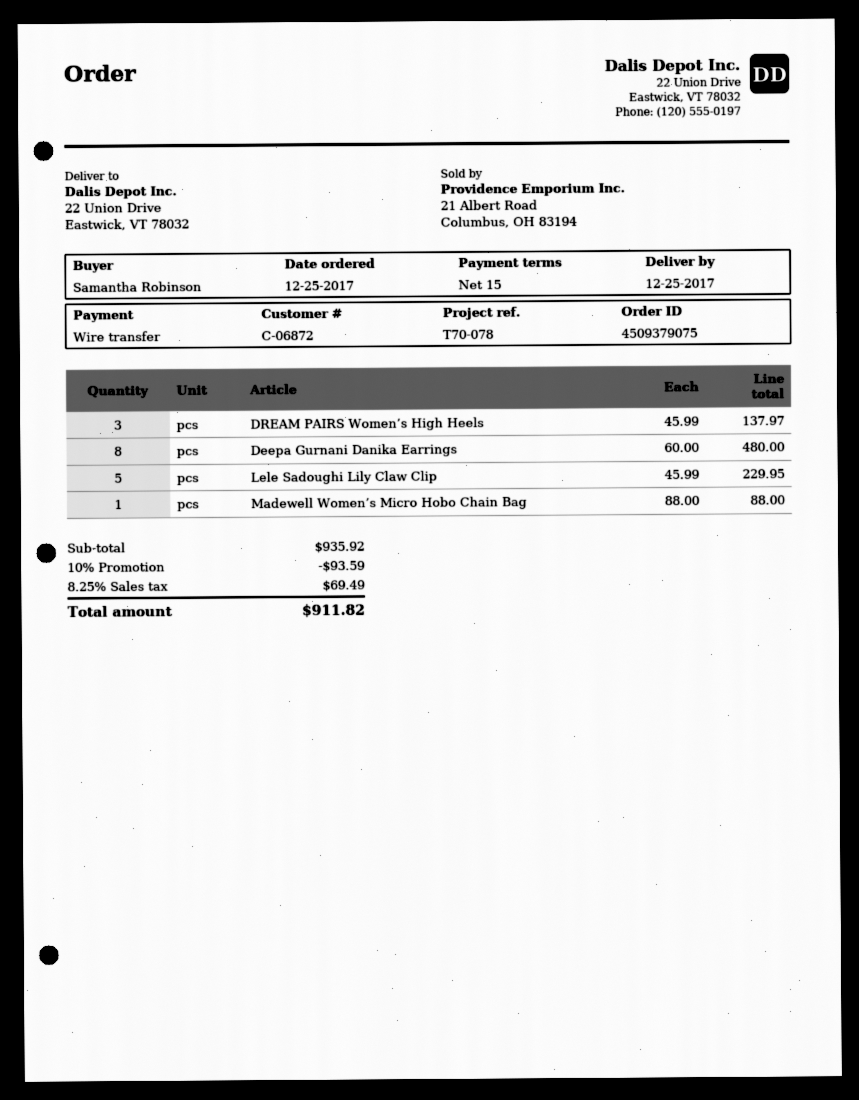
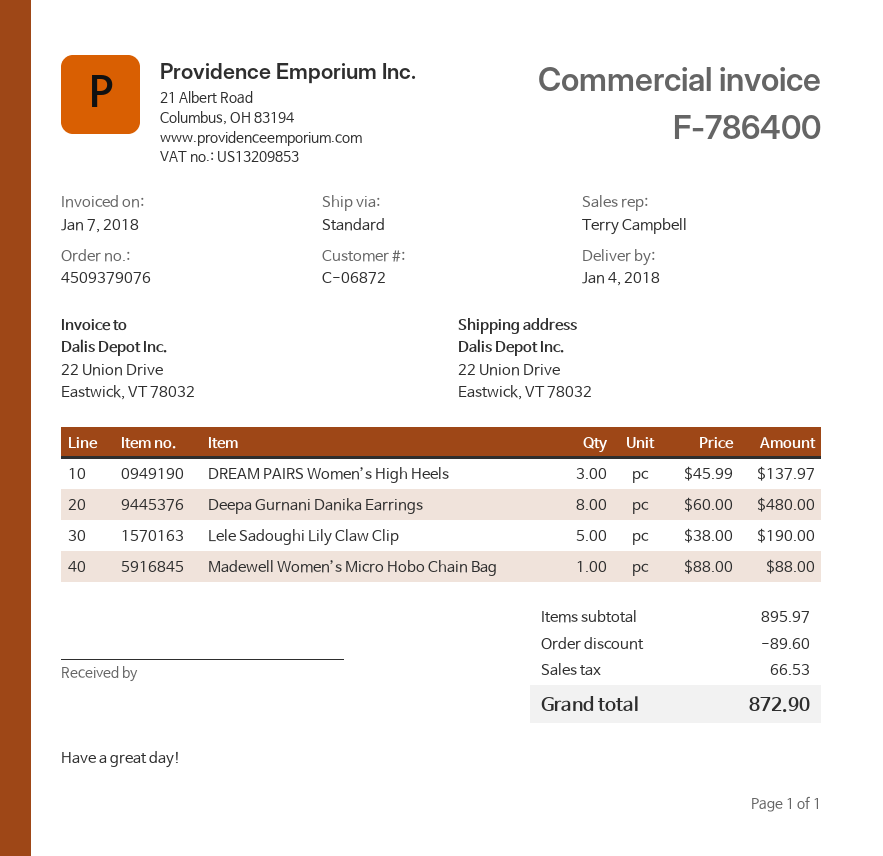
order number: 4509379075 -> 4509379076
delivery date: 2017-12-25 -> 2018-01-04
Lele Sadoughi Lily Claw Clip: 5 x 45.99 = 229.95 -> 5 x 38.00 = 190.00
subtotal: 935.92 -> 895.97
discount: 93.59 -> 89.60
tax: 69.49 -> 66.53
total: 911.82 -> 872.90

